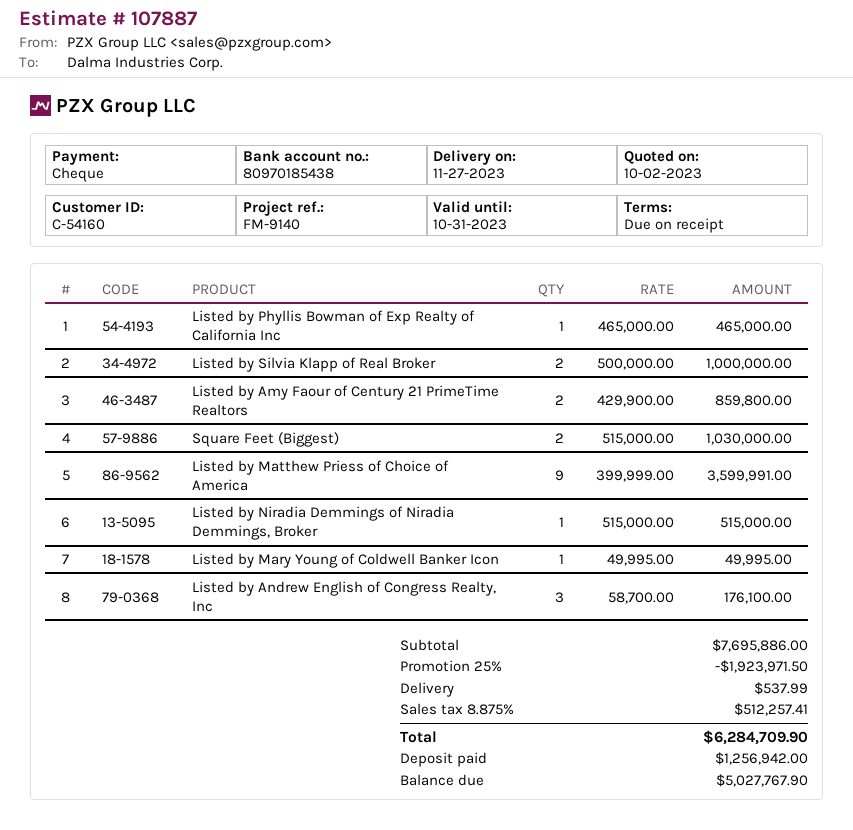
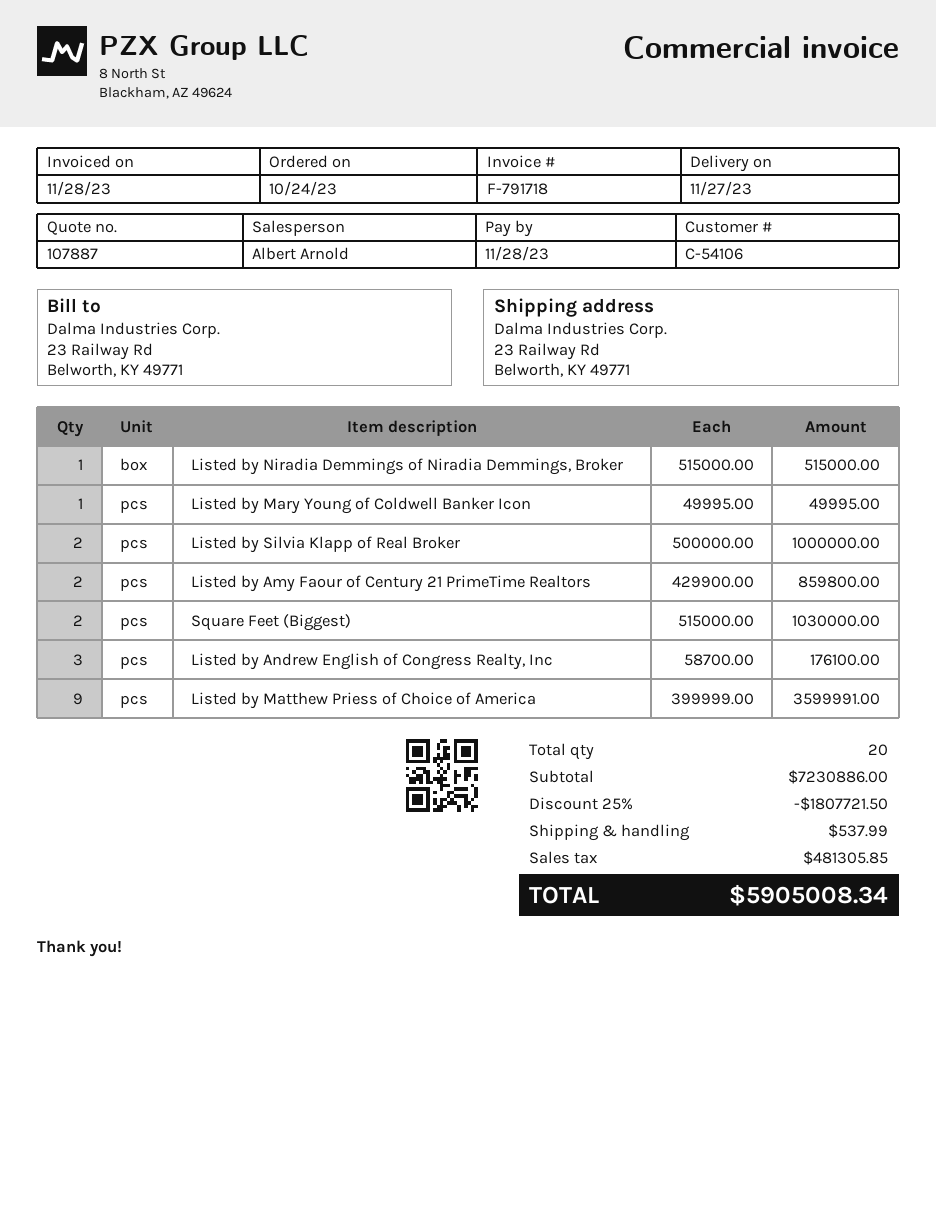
customer number: C-54160 -> C-54106
Listed by Phyllis Bowman of Exp Realty of California Inc: 1 x 465000.00 = 465000.00 -> none
subtotal: 7695886.00 -> 7230886.00
discount: 25% = 1923971.50 -> 25% = 1807721.50
tax: 512257.41 -> 481305.85
total: 6284709.90 -> 5905008.34

